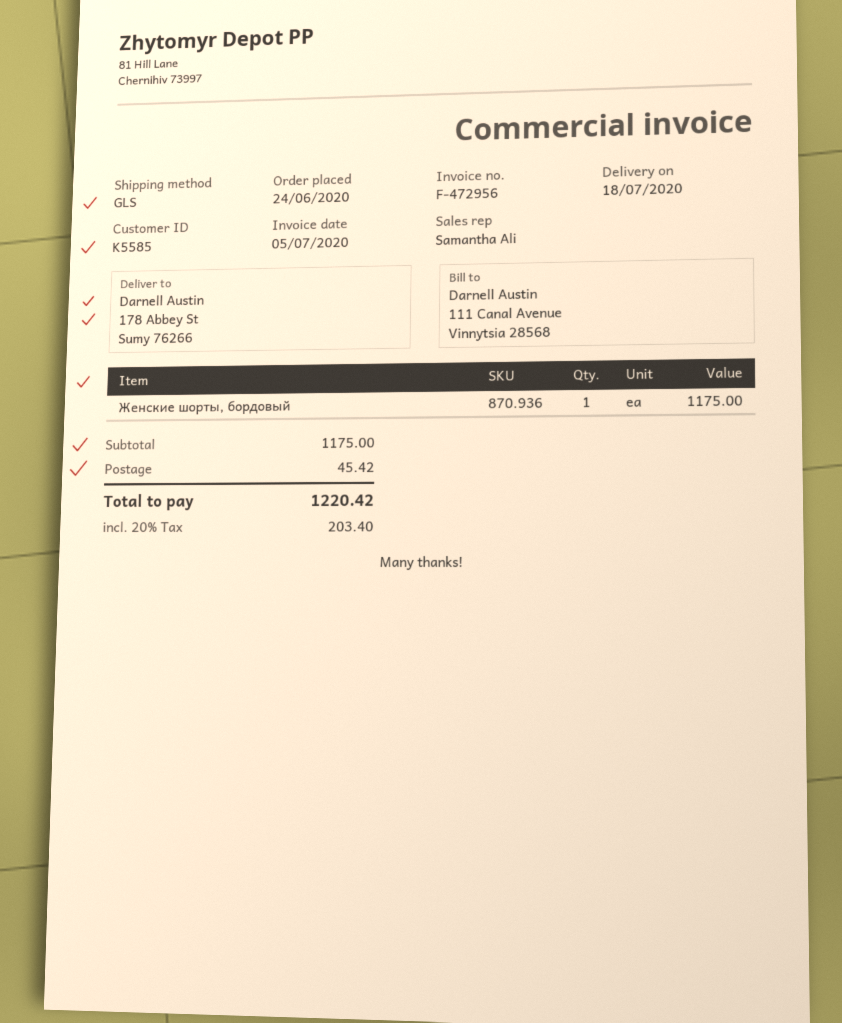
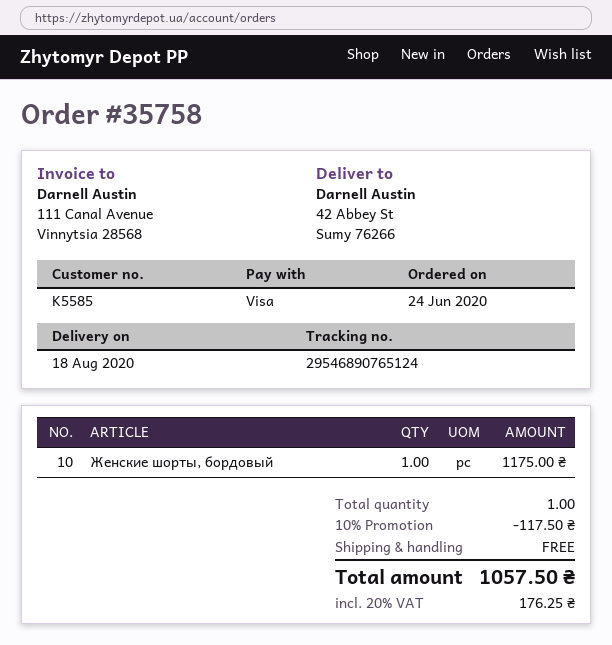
delivery date: 2020-07-18 -> 2020-08-18
ship to: 178 Abbey St, Sumy 76266 -> 42 Abbey St, Sumy 76266
discount: none -> 10% = 117.50
shipping: 45.42 -> 0.00
tax: 20% = 203.40 -> 20% = 176.25
total: 1220.42 -> 1057.50

